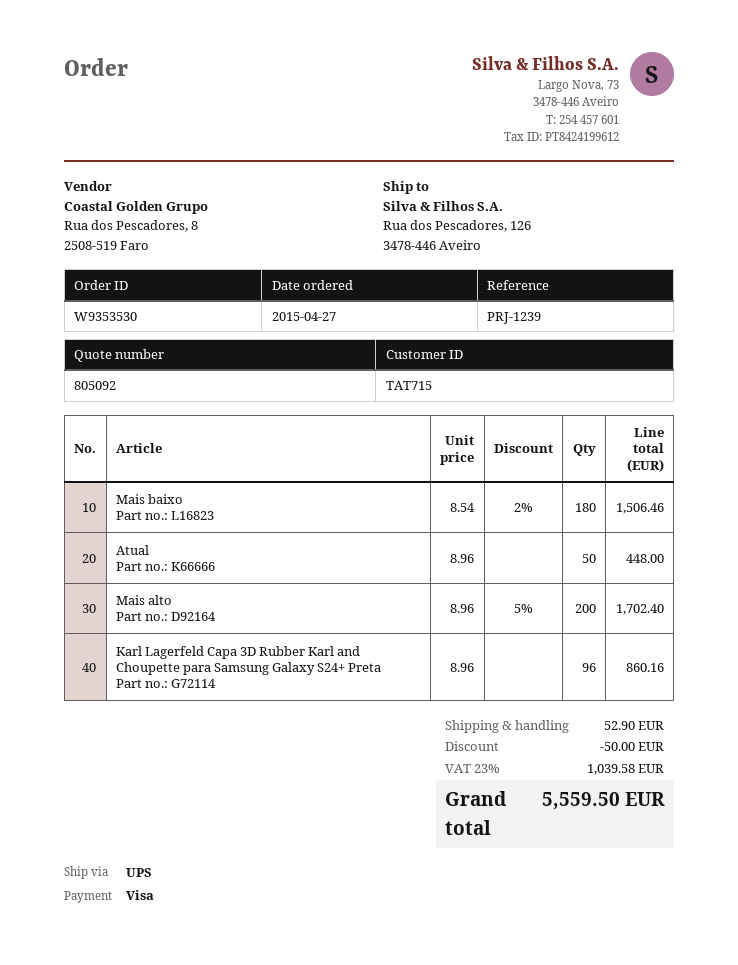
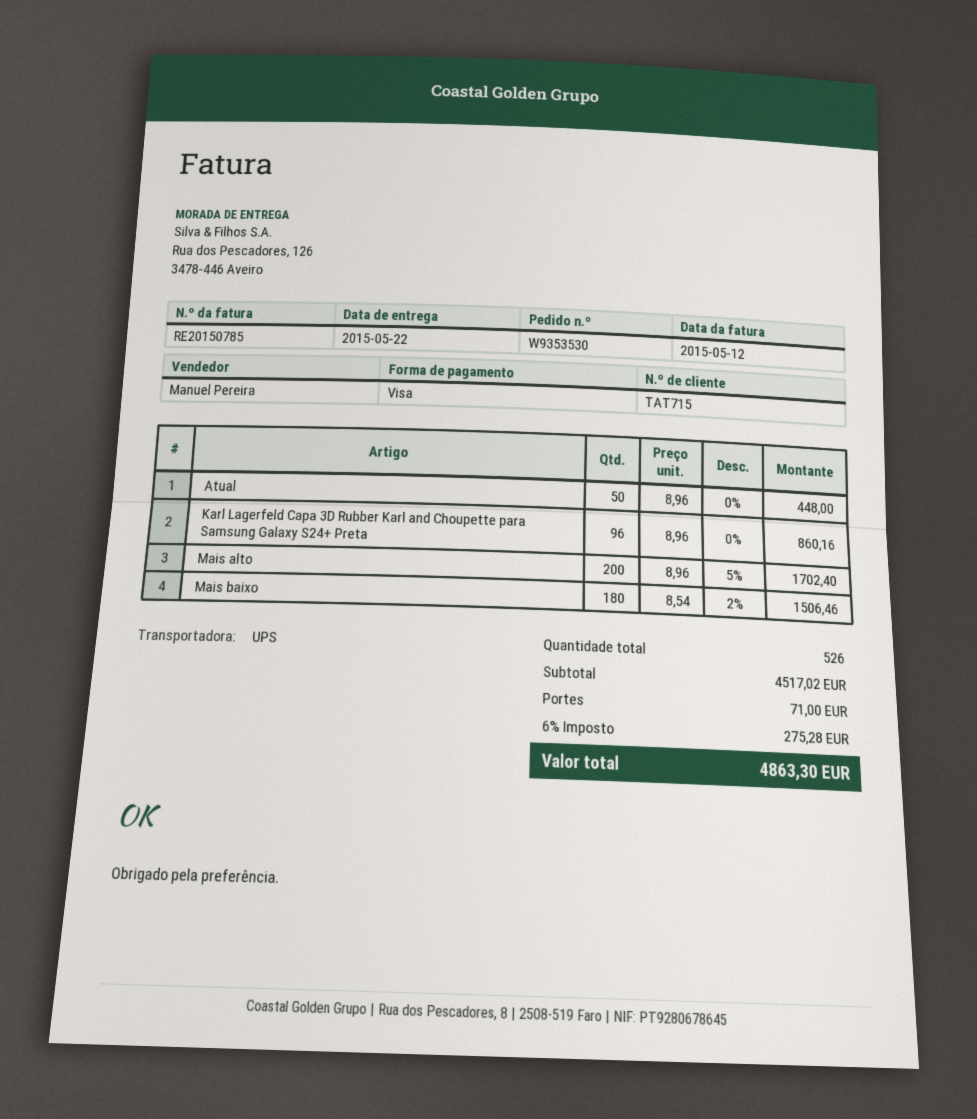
discount: 50.00 -> none
shipping: 52.90 -> 71.00
tax: 23% = 1039.58 -> 6% = 275.28
total: 5559.50 -> 4863.30

